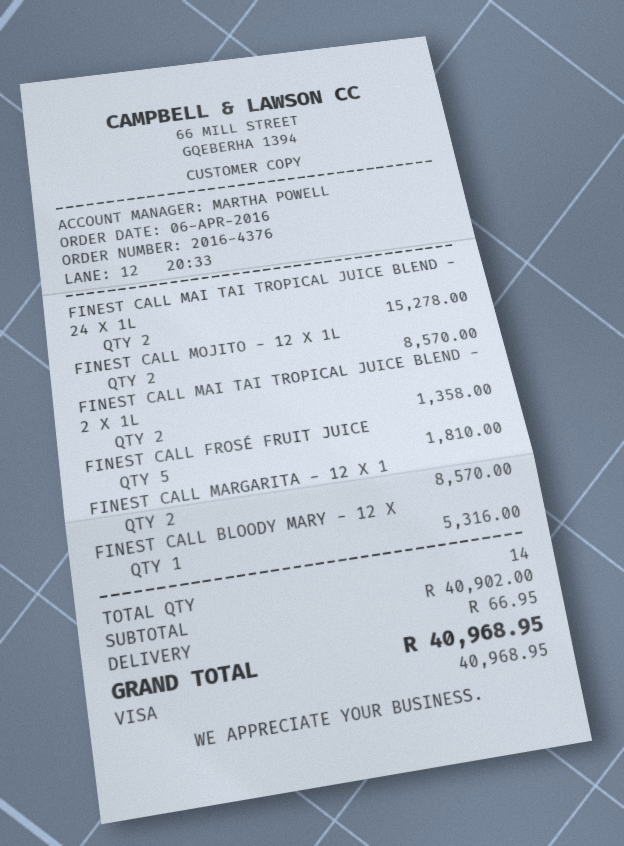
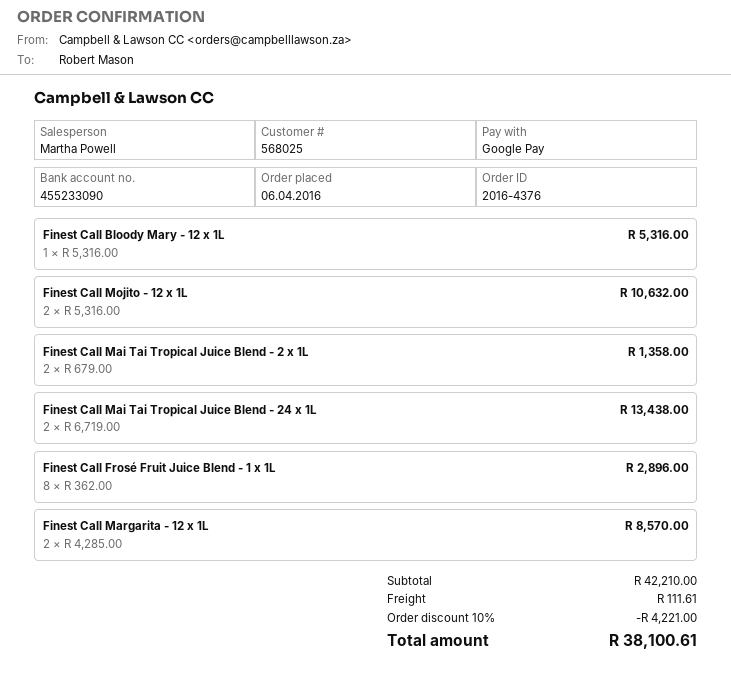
payment method: Visa -> Google Pay
FINEST CALL MAI TAI TROPICAL JUICE BLEND - 24 X 1L: 2 for 15278.00 -> 2 for 13438.00
FINEST CALL MOJITO - 12 X 1L: 2 for 8570.00 -> 2 for 10632.00
FINEST CALL FROSÉ FRUIT JUICE: 5 for 1810.00 -> 8 for 2896.00
subtotal: 40902.00 -> 42210.00
discount: none -> 10% = 4221.00
shipping: 66.95 -> 111.61
total: 40968.95 -> 38100.61

